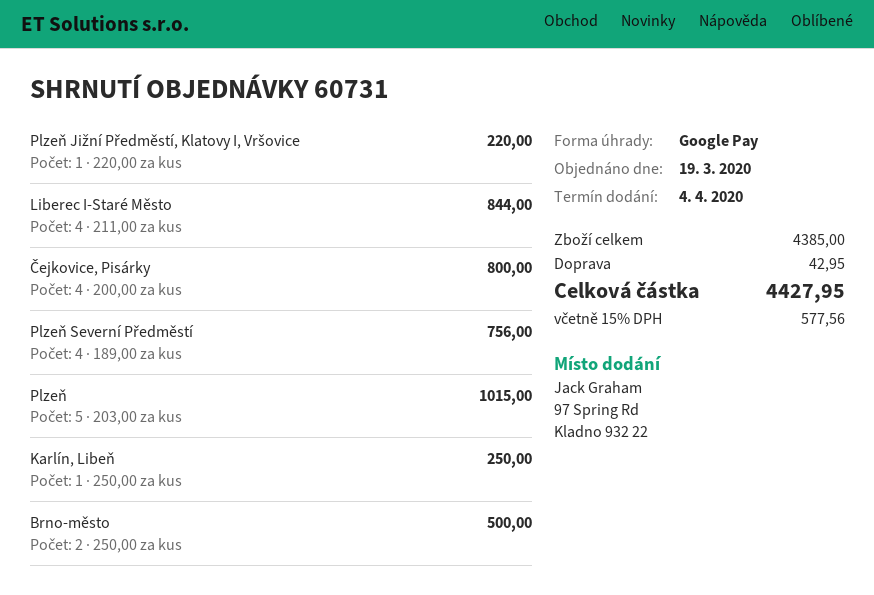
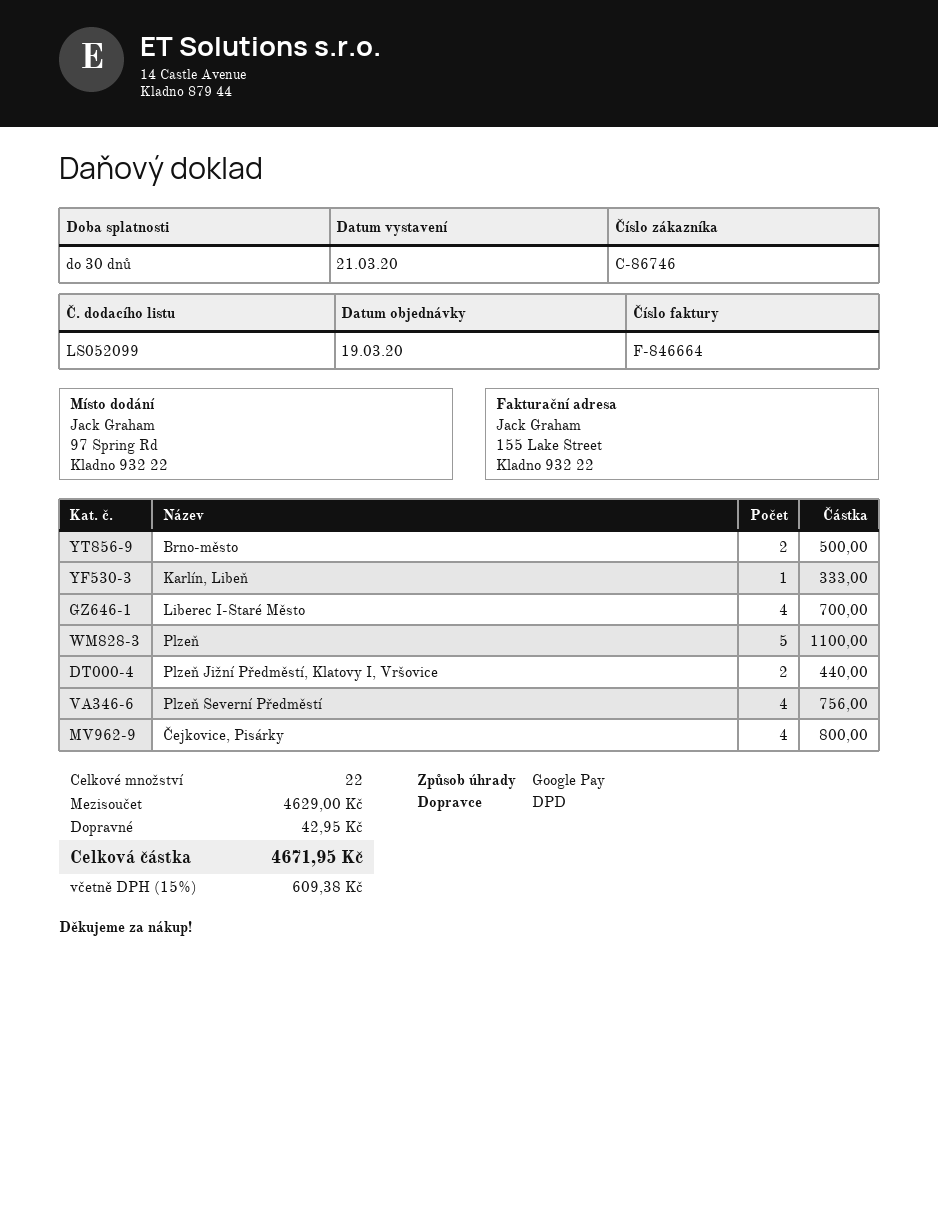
Plzeň Jižní Předměstí, Klatovy I, Vršovice: 1 for 220.00 -> 2 for 440.00
Liberec I-Staré Město: 4 for 844.00 -> 4 for 700.00
Plzeň: 5 for 1015.00 -> 5 for 1100.00
Karlín, Libeň: 1 for 250.00 -> 1 for 333.00
subtotal: 4385.00 -> 4629.00
tax: 15% = 577.56 -> 15% = 609.38
total: 4427.95 -> 4671.95

